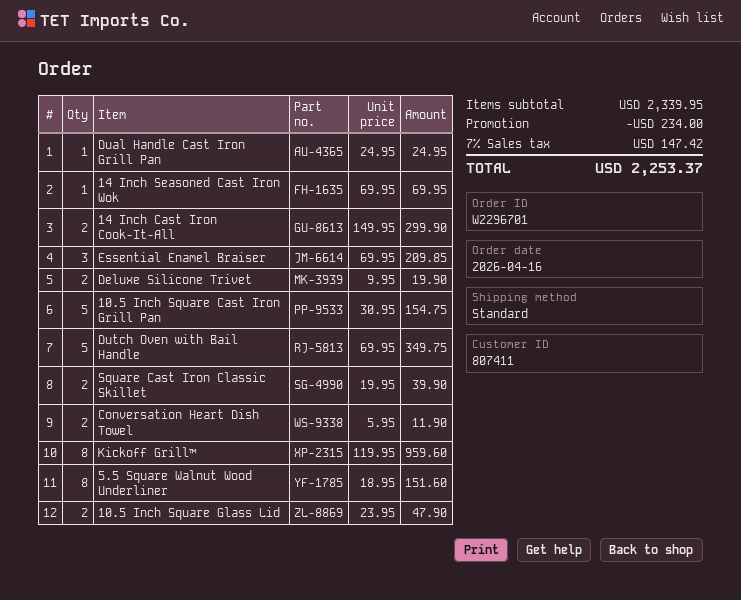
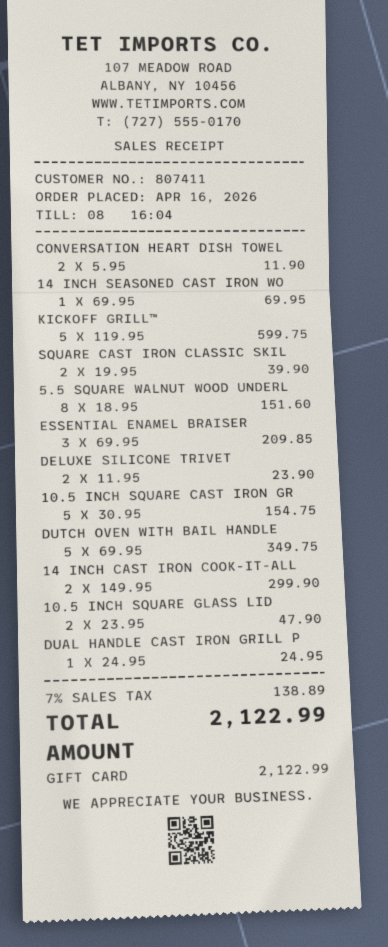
Deluxe Silicone Trivet: 2 x 9.95 = 19.90 -> 2 x 11.95 = 23.90
Kickoff Grill™: 8 x 119.95 = 959.60 -> 5 x 119.95 = 599.75
discount: 234.00 -> none
tax: 7% = 147.42 -> 7% = 138.89
total: 2253.37 -> 2122.99

